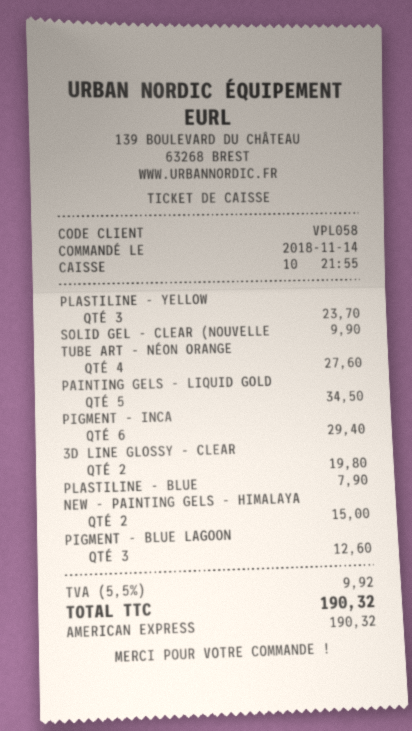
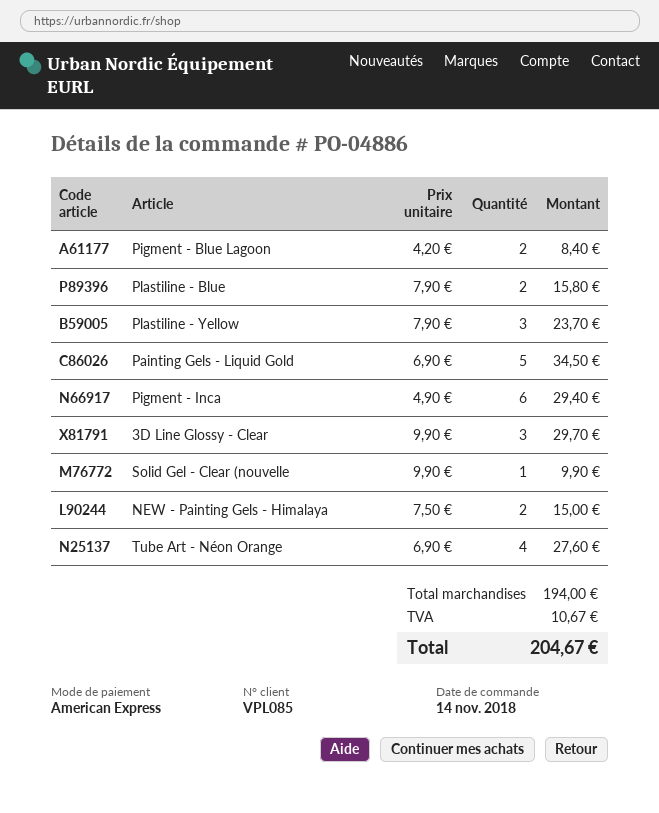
customer number: VPL058 -> VPL085
3D LINE GLOSSY - CLEAR: 2 for 19.80 -> 3 for 29.70
PLASTILINE - BLUE: 1 for 7.90 -> 2 for 15.80
PIGMENT - BLUE LAGOON: 3 for 12.60 -> 2 for 8.40
tax: 9.92 -> 10.67
total: 190.32 -> 204.67

